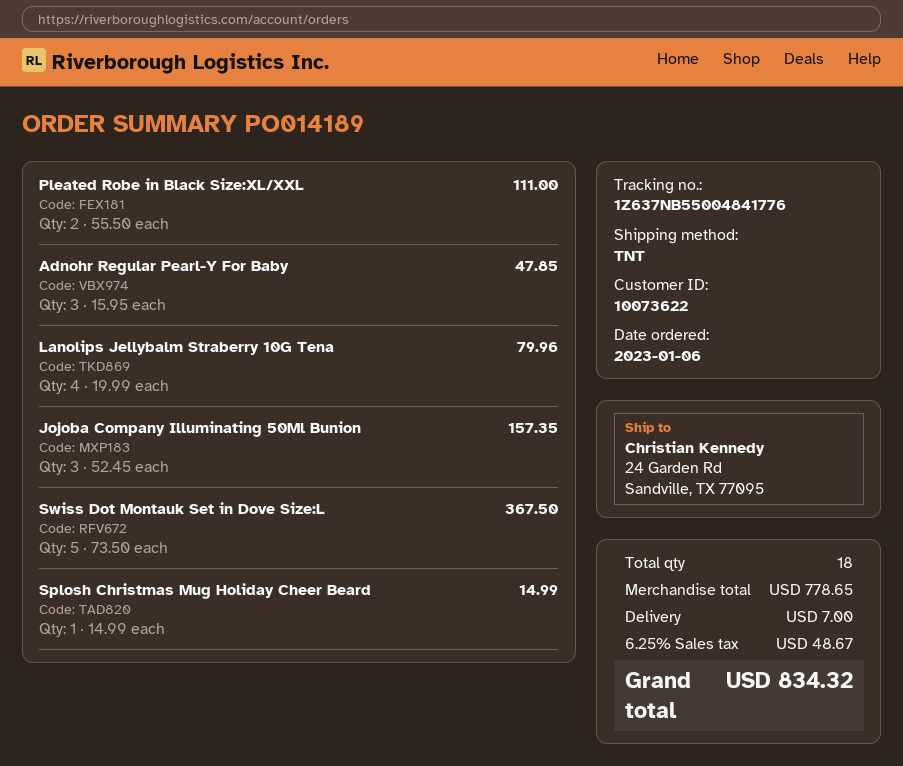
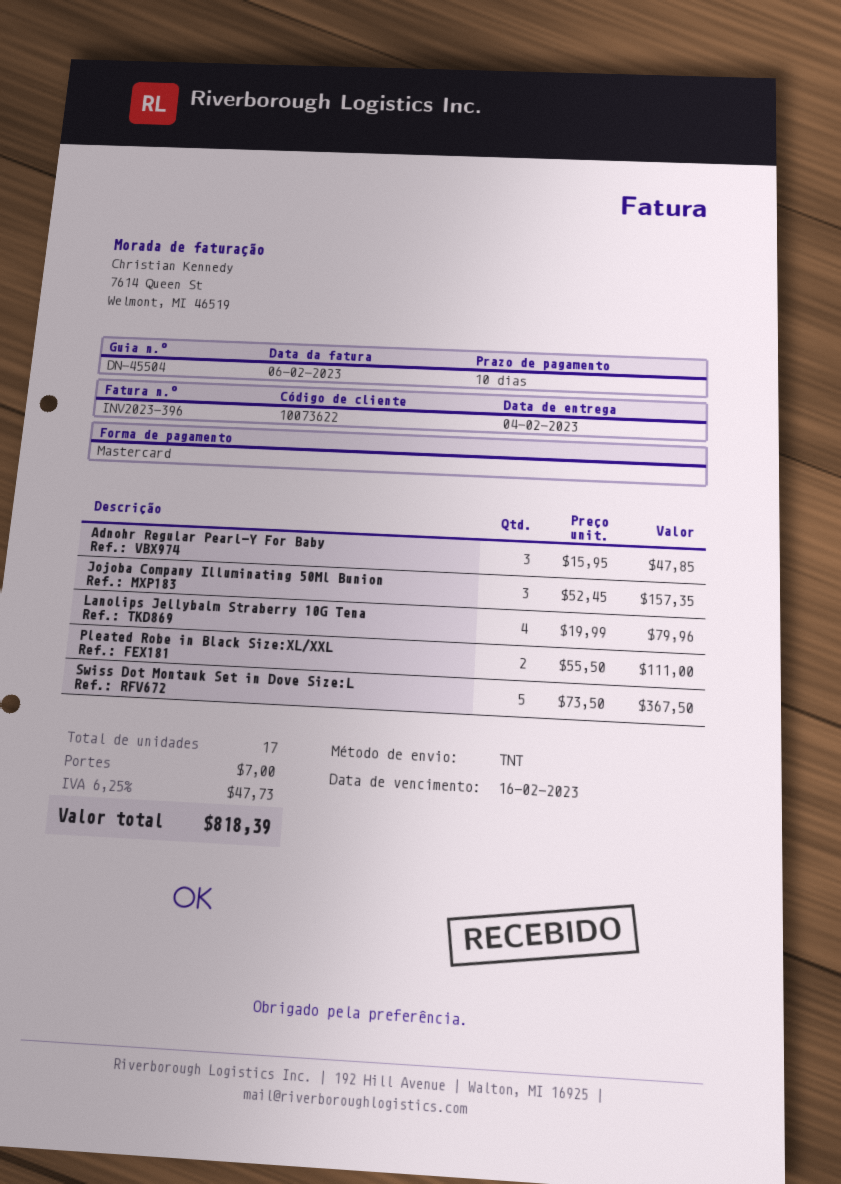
Splosh Christmas Mug Holiday Cheer Beard: 1 x 14.99 = 14.99 -> none
total quantity: 18 -> 17
tax: 6.25% = 48.67 -> 6.25% = 47.73
total: 834.32 -> 818.39

